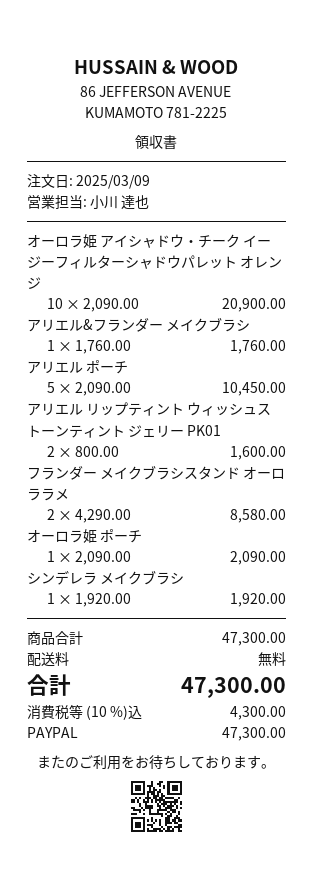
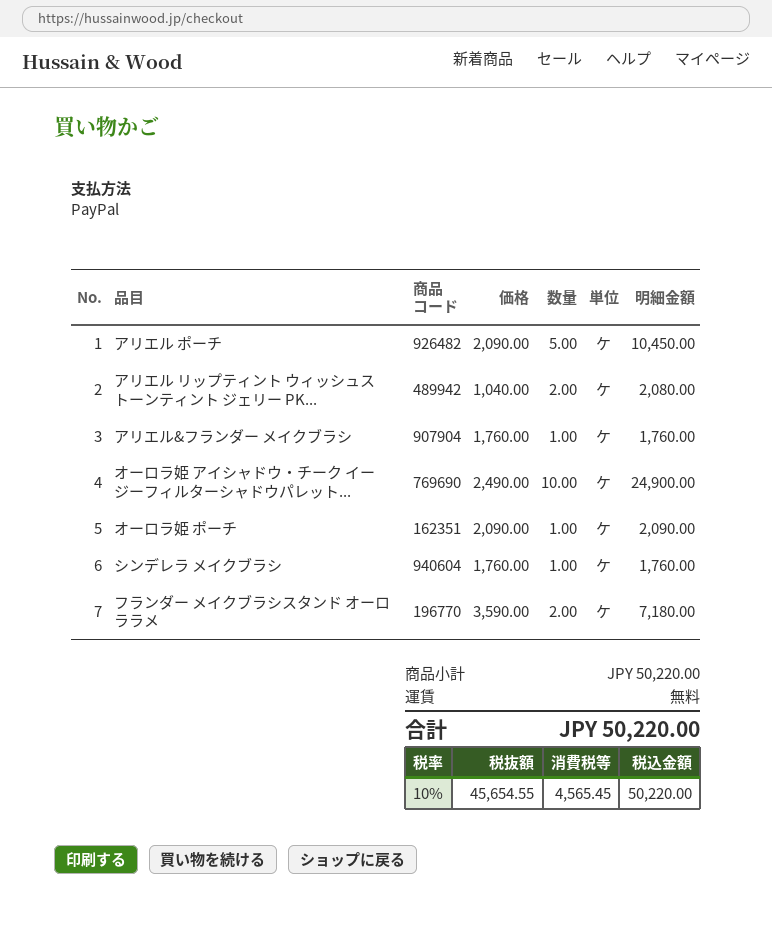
オーロラ姫 アイシャドウ・チーク イージーフィルターシャドウパレット オレンジ: 10 x 2090.00 = 20900.00 -> 10 x 2490.00 = 24900.00
アリエル リップティント ウィッシュストーンティント ジェリー PK01: 2 x 800.00 = 1600.00 -> 2 x 1040.00 = 2080.00
フランダー メイクブラシスタンド オーロララメ: 2 x 4290.00 = 8580.00 -> 2 x 3590.00 = 7180.00
シンデレラ メイクブラシ: 1 x 1920.00 = 1920.00 -> 1 x 1760.00 = 1760.00
subtotal: 47300.00 -> 50220.00
tax: 10% = 4300.00 -> 10% = 4565.45
total: 47300.00 -> 50220.00

